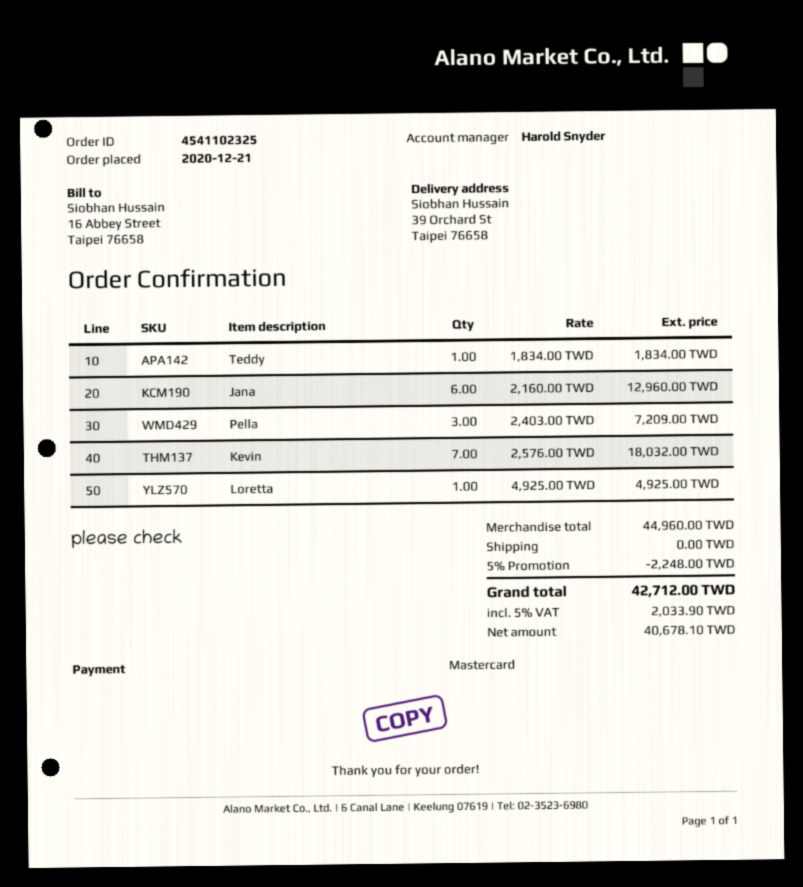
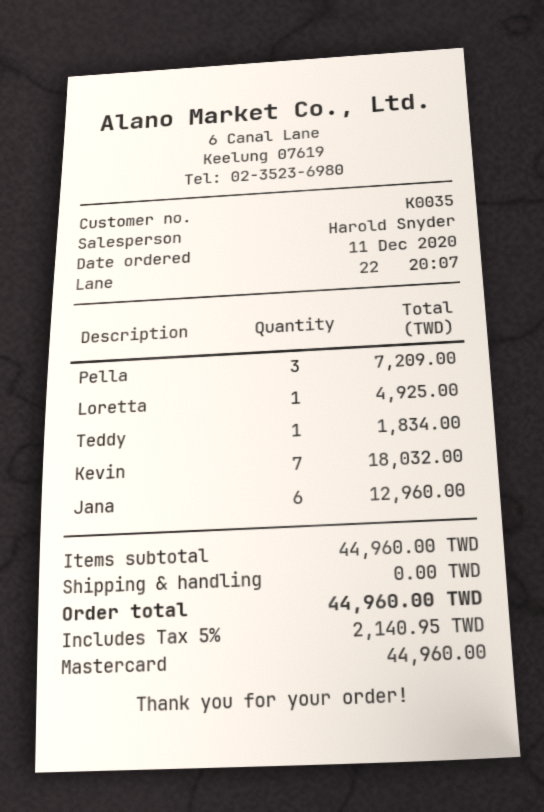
order date: 2020-12-21 -> 2020-12-11
discount: 5% = 2248.00 -> none
tax: 5% = 2033.90 -> 5% = 2140.95
total: 42712.00 -> 44960.00

